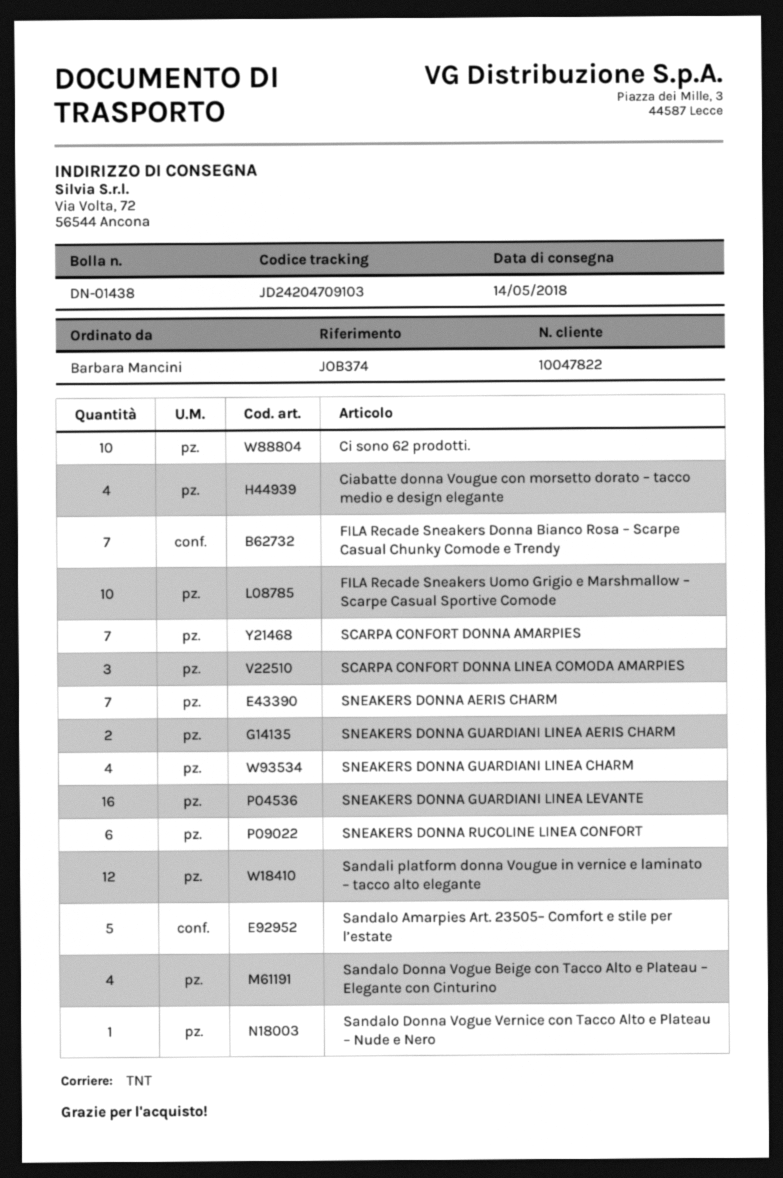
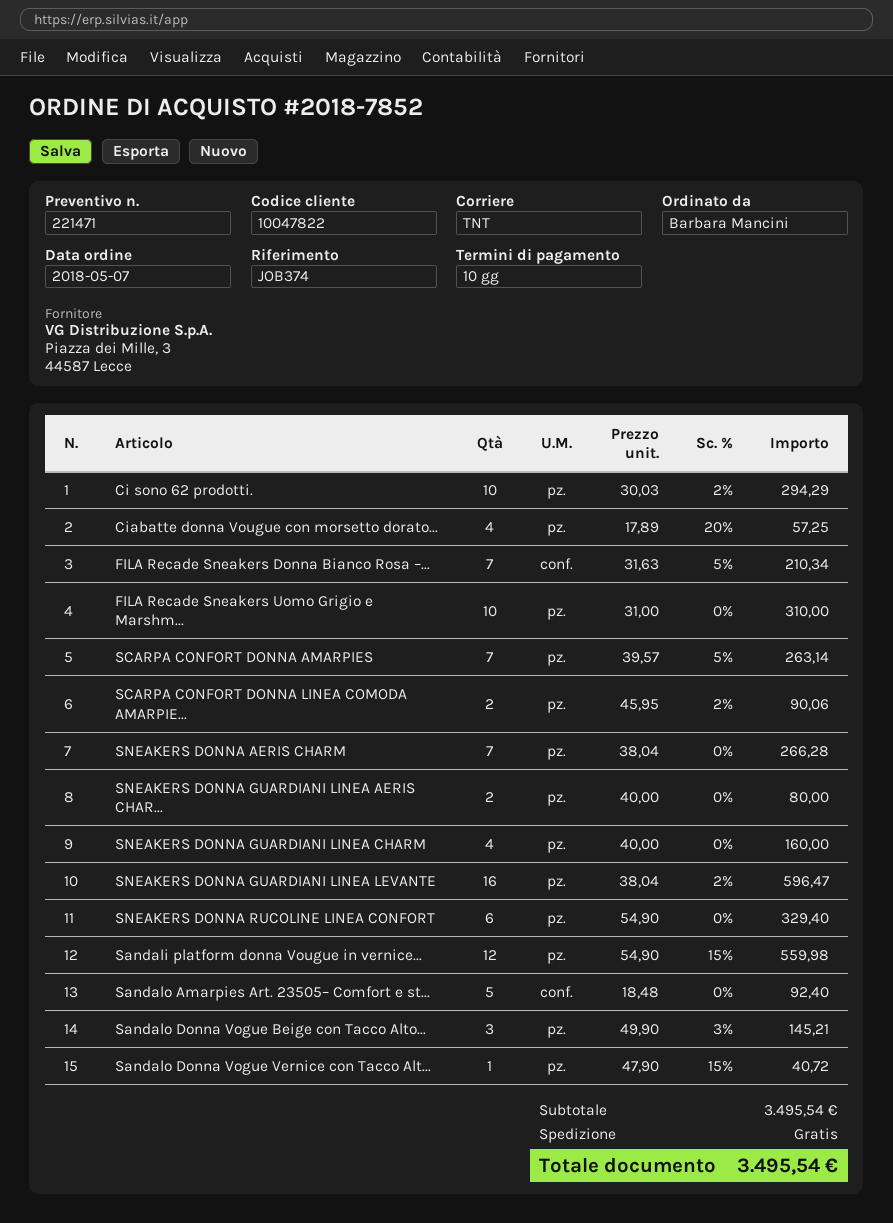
SCARPA CONFORT DONNA LINEA COMODA AMARPIES: 3 -> 2
Sandalo Donna Vogue Beige con Tacco Alto e Plateau – Elegante con Cinturino: 4 -> 3

